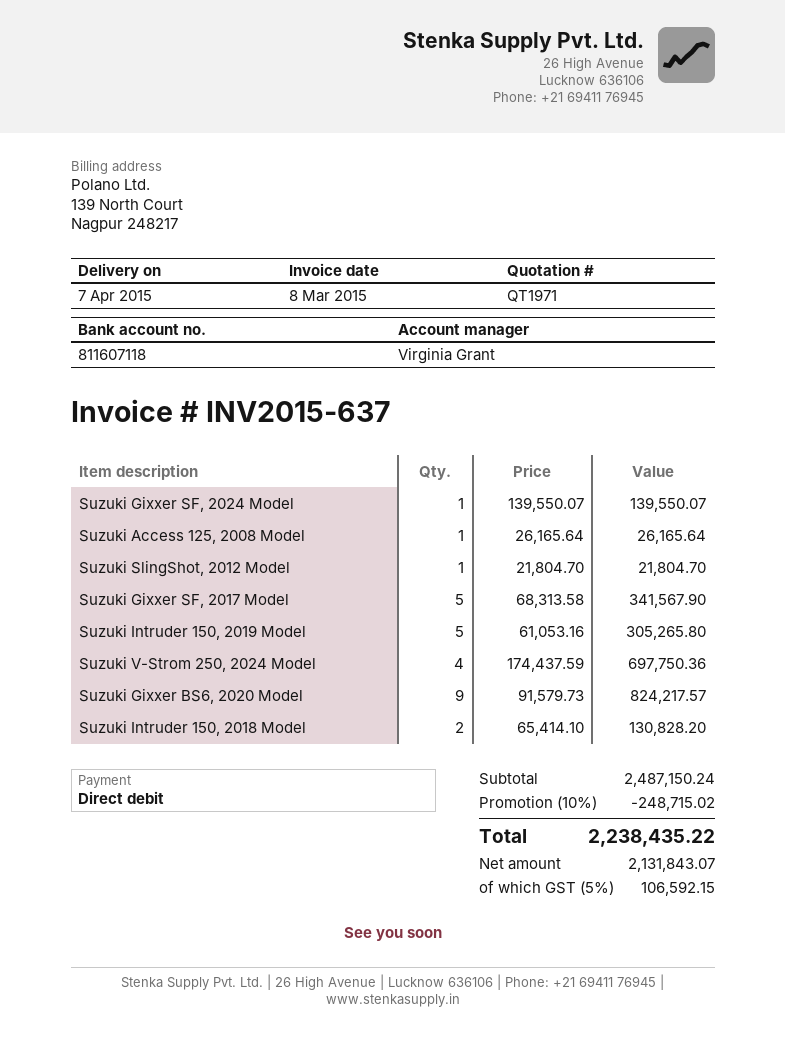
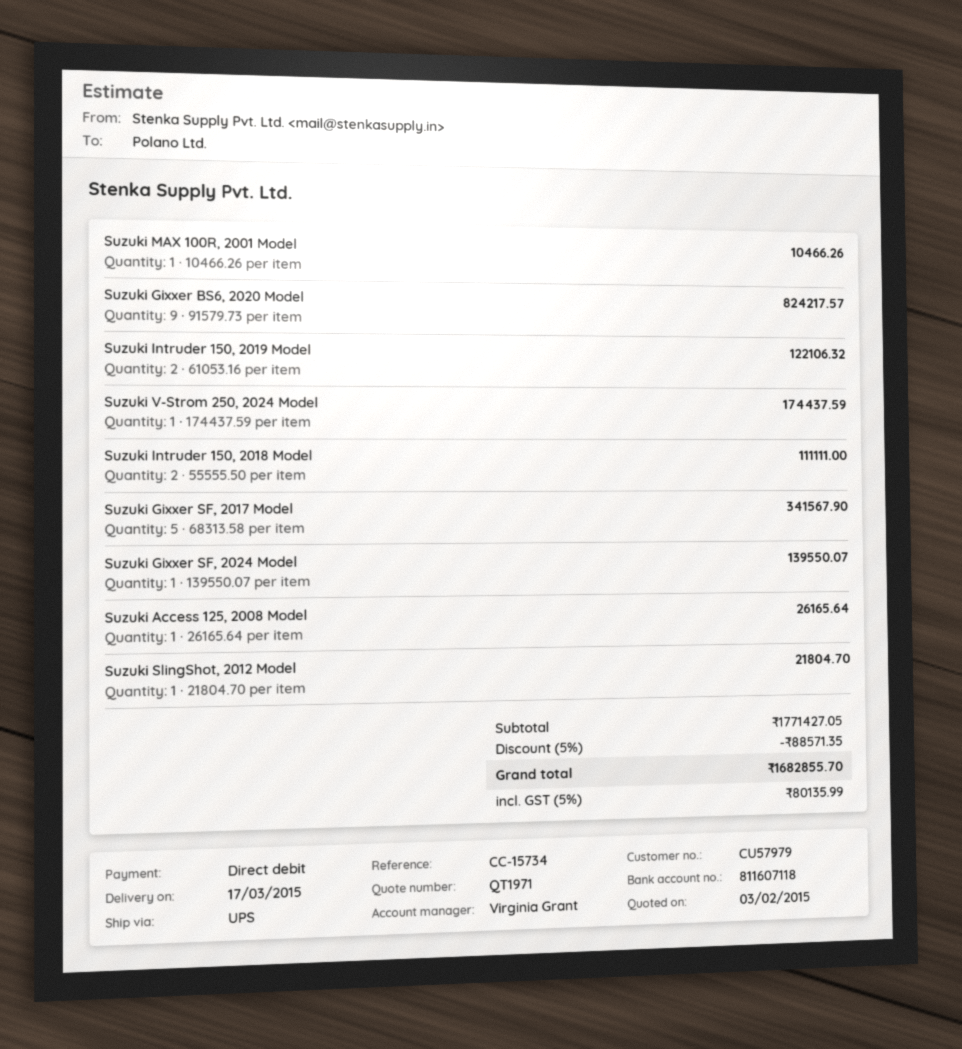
delivery date: 2015-04-07 -> 2015-03-17
Suzuki Intruder 150, 2019 Model: 5 x 61053.16 = 305265.80 -> 2 x 61053.16 = 122106.32
Suzuki V-Strom 250, 2024 Model: 4 x 174437.59 = 697750.36 -> 1 x 174437.59 = 174437.59
Suzuki Intruder 150, 2018 Model: 2 x 65414.10 = 130828.20 -> 2 x 55555.50 = 111111.00
Suzuki MAX 100R, 2001 Model: none -> 1 x 10466.26 = 10466.26
subtotal: 2487150.24 -> 1771427.05
discount: 10% = 248715.02 -> 5% = 88571.35
tax: 5% = 106592.15 -> 5% = 80135.99
total: 2238435.22 -> 1682855.70

